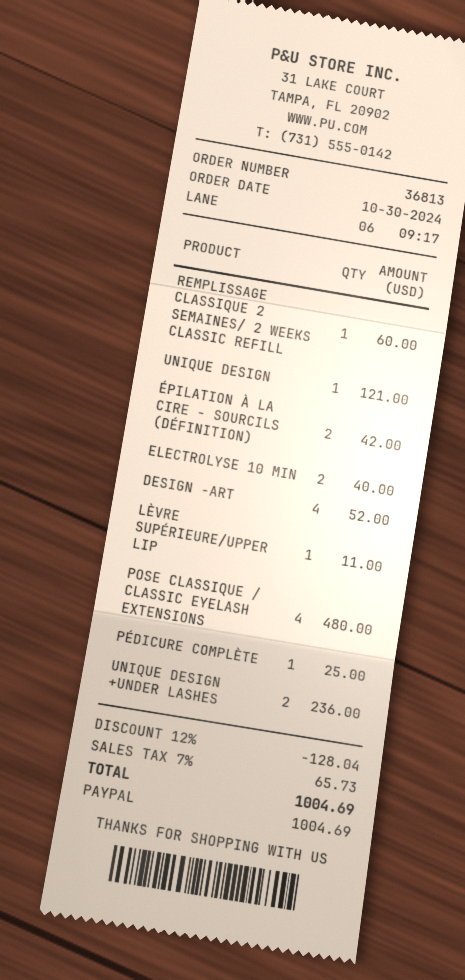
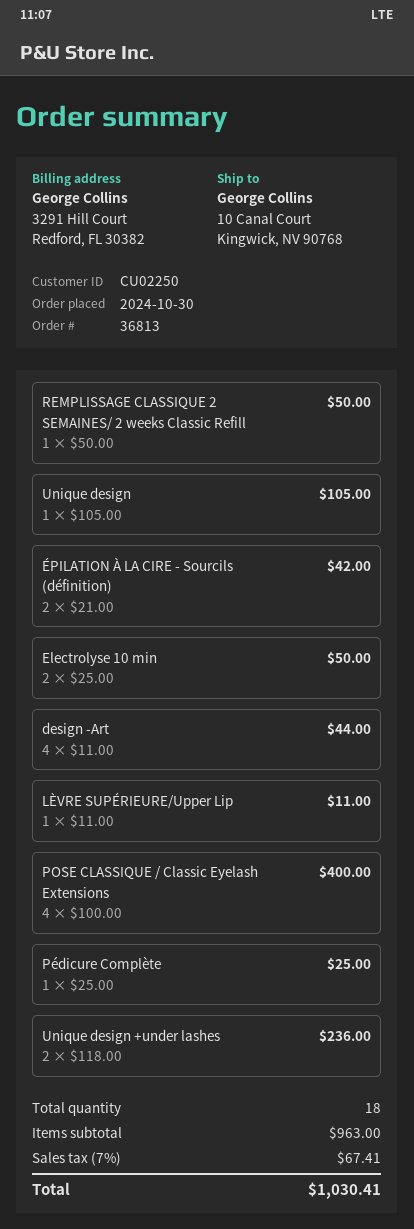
REMPLISSAGE CLASSIQUE 2 SEMAINES/ 2 WEEKS CLASSIC REFILL: 1 for 60.00 -> 1 for 50.00
UNIQUE DESIGN: 1 for 121.00 -> 1 for 105.00
ELECTROLYSE 10 MIN: 2 for 40.00 -> 2 for 50.00
DESIGN -ART: 4 for 52.00 -> 4 for 44.00
POSE CLASSIQUE / CLASSIC EYELASH EXTENSIONS: 4 for 480.00 -> 4 for 400.00
discount: 12% = 128.04 -> none
tax: 7% = 65.73 -> 7% = 67.41
total: 1004.69 -> 1030.41

